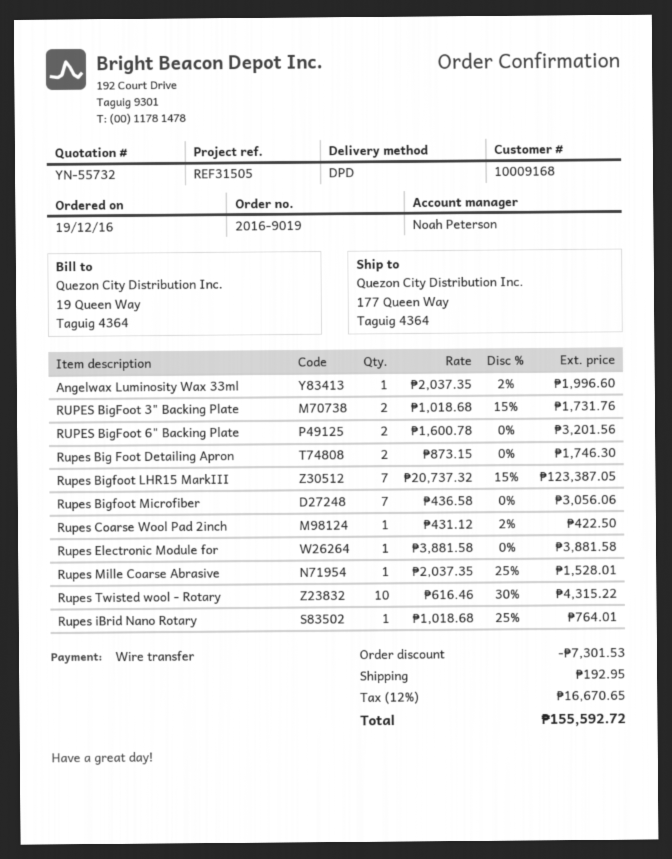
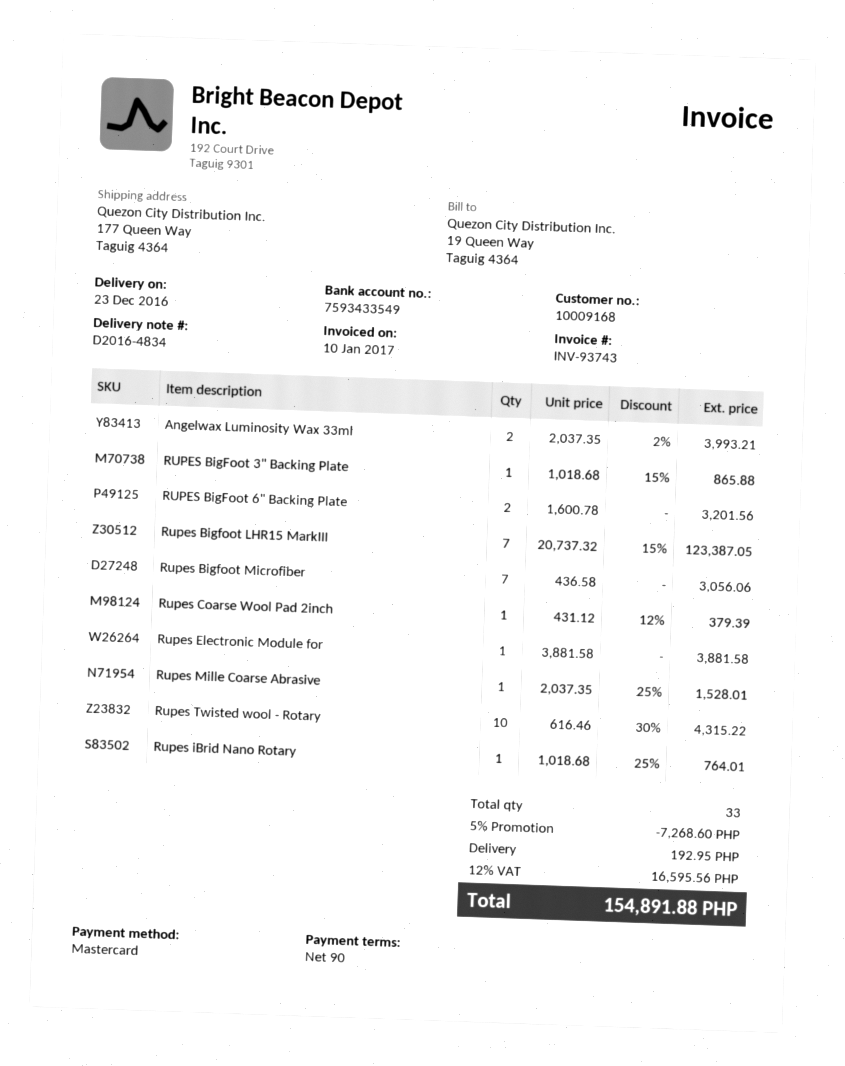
payment method: bank transfer -> Mastercard
Angelwax Luminosity Wax 33ml: 1 x 2037.35 - 2% = 1996.60 -> 2 x 2037.35 - 2% = 3993.21
RUPES BigFoot 3" Backing Plate: 2 x 1018.68 - 15% = 1731.76 -> 1 x 1018.68 - 15% = 865.88
Rupes Big Foot Detailing Apron: 2 x 873.15 = 1746.30 -> none
Rupes Coarse Wool Pad 2inch: 1 x 431.12 - 2% = 422.50 -> 1 x 431.12 - 12% = 379.39
discount: 7301.53 -> 7268.60
tax: 12% = 16670.65 -> 12% = 16595.56
total: 155592.72 -> 154891.88

